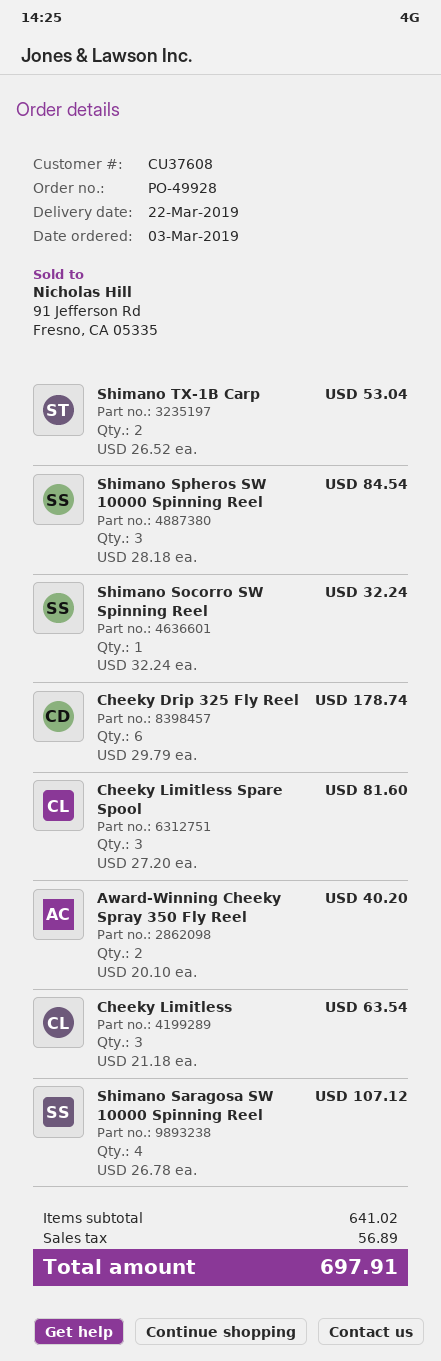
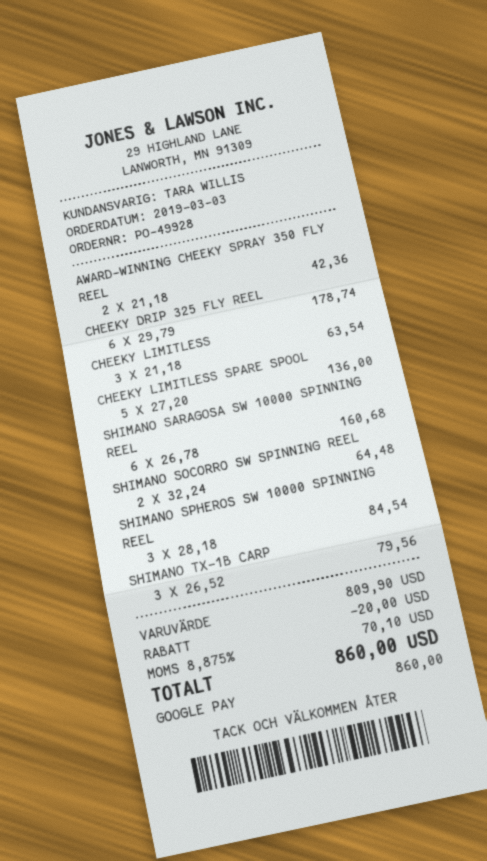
Shimano TX-1B Carp: 2 x 26.52 = 53.04 -> 3 x 26.52 = 79.56
Shimano Socorro SW Spinning Reel: 1 x 32.24 = 32.24 -> 2 x 32.24 = 64.48
Cheeky Limitless Spare Spool: 3 x 27.20 = 81.60 -> 5 x 27.20 = 136.00
Award-Winning Cheeky Spray 350 Fly Reel: 2 x 20.10 = 40.20 -> 2 x 21.18 = 42.36
Shimano Saragosa SW 10000 Spinning Reel: 4 x 26.78 = 107.12 -> 6 x 26.78 = 160.68
subtotal: 641.02 -> 809.90
discount: none -> 20.00
tax: 56.89 -> 70.10
total: 697.91 -> 860.00

